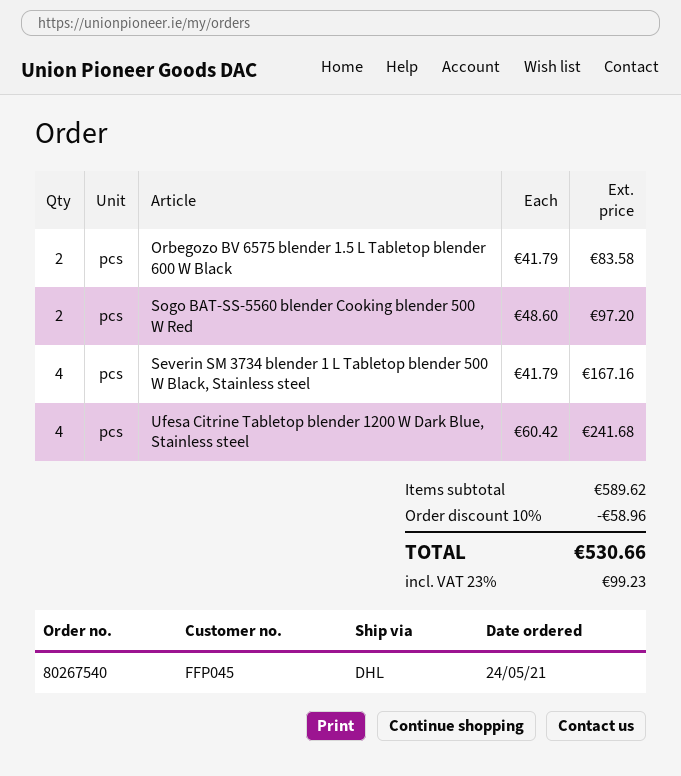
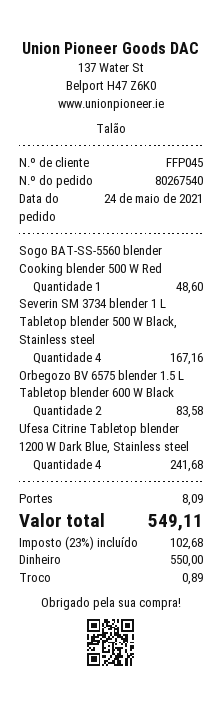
Sogo BAT-SS-5560 blender Cooking blender 500 W Red: 2 for 97.20 -> 1 for 48.60
discount: 10% = 58.96 -> none
shipping: none -> 8.09
tax: 23% = 99.23 -> 23% = 102.68
total: 530.66 -> 549.11

